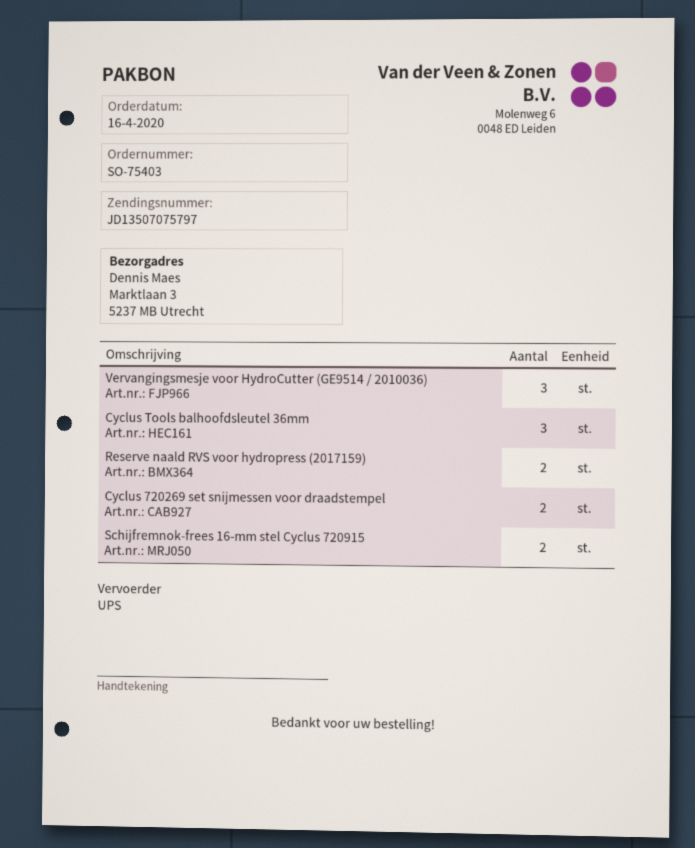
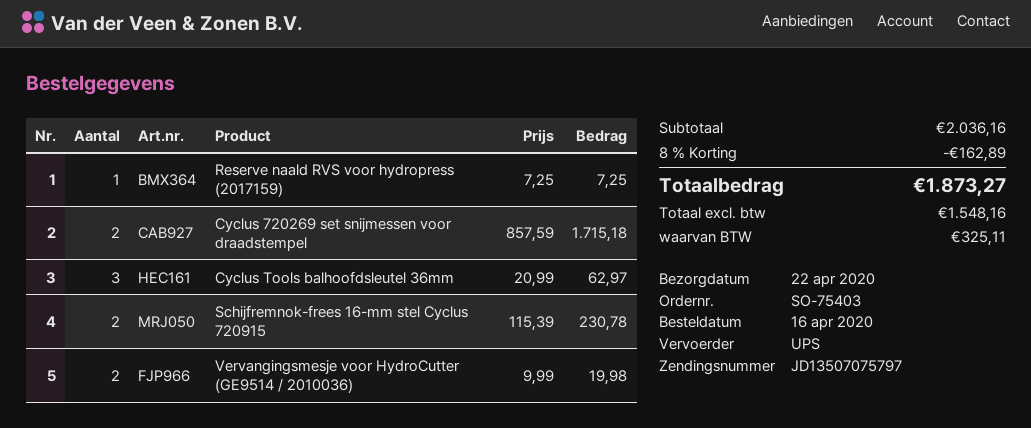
Vervangingsmesje voor HydroCutter (GE9514 / 2010036): 3 -> 2
Reserve naald RVS voor hydropress (2017159): 2 -> 1

